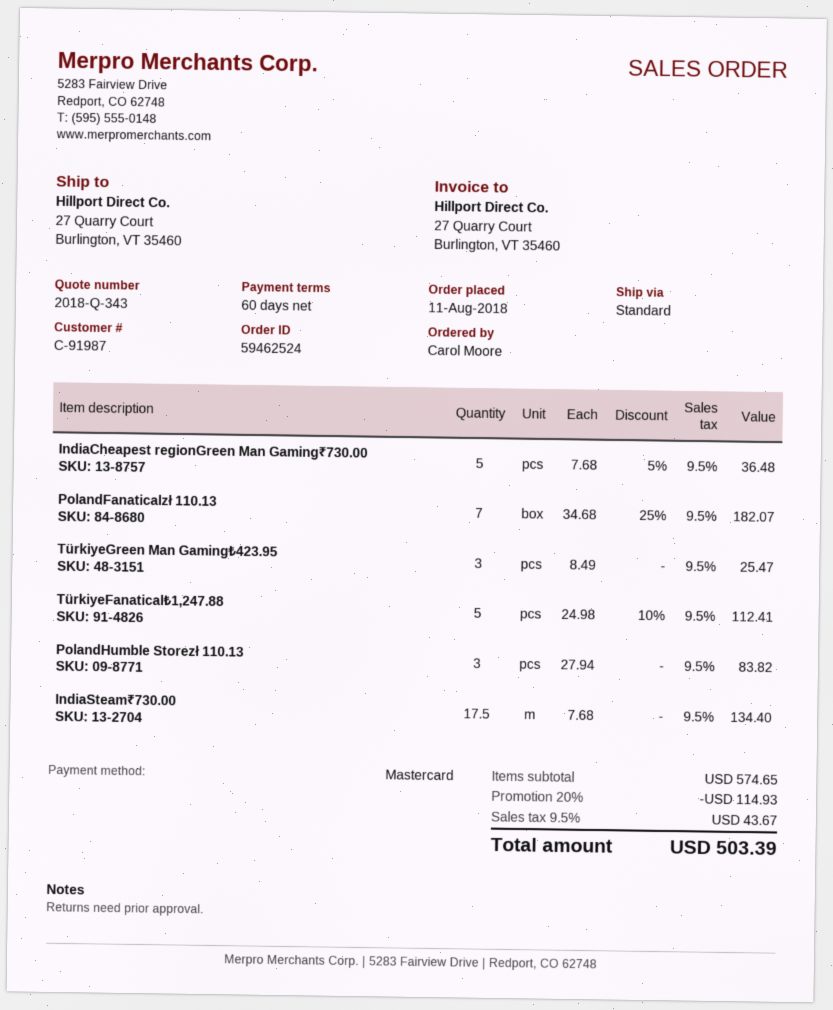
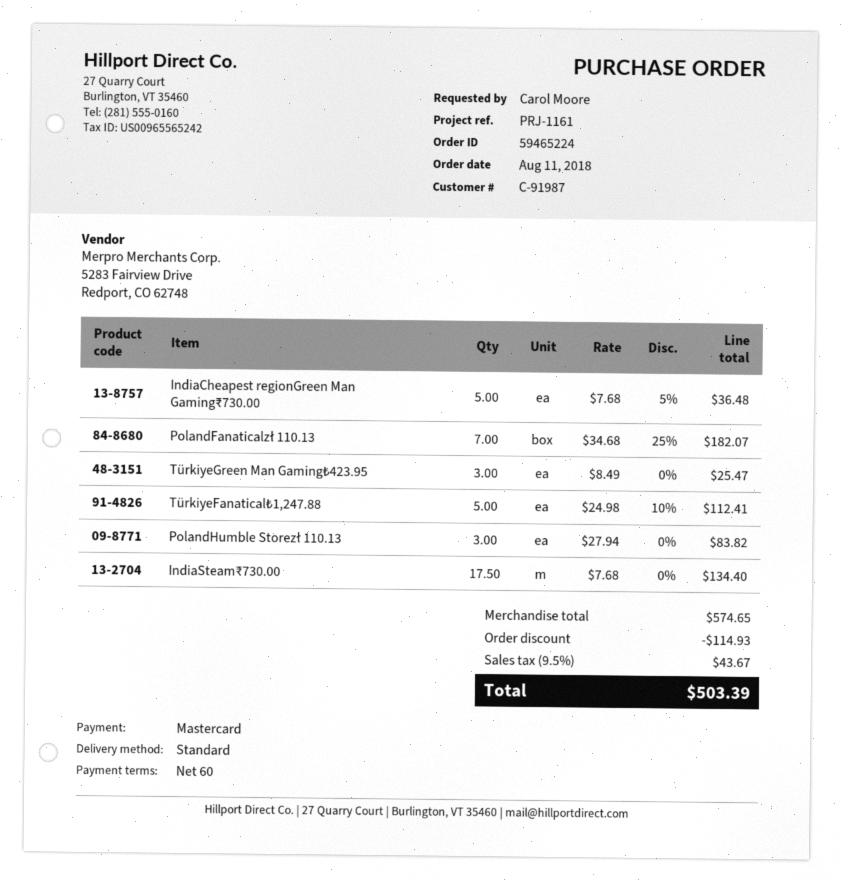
order number: 59462524 -> 59465224

